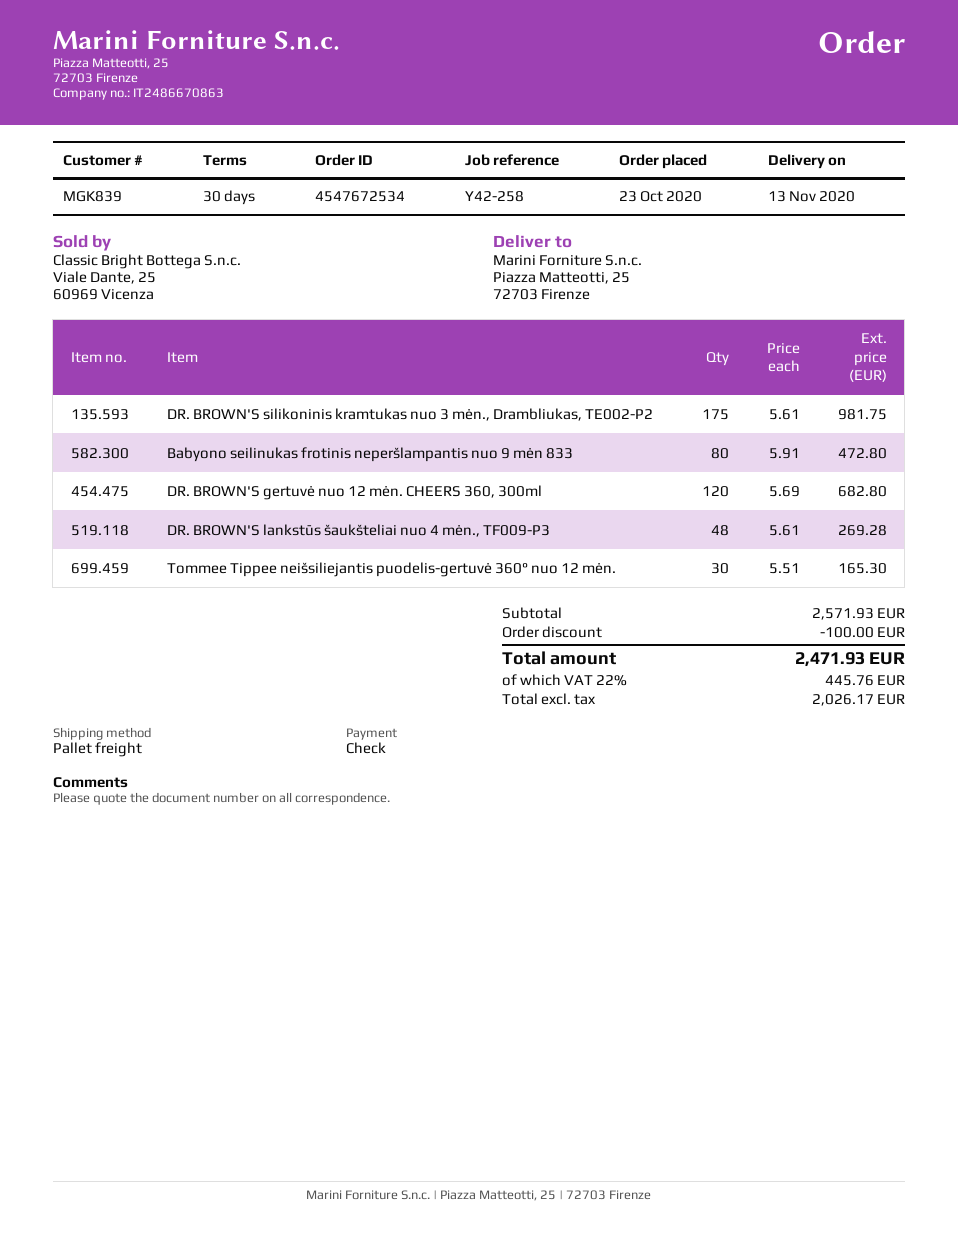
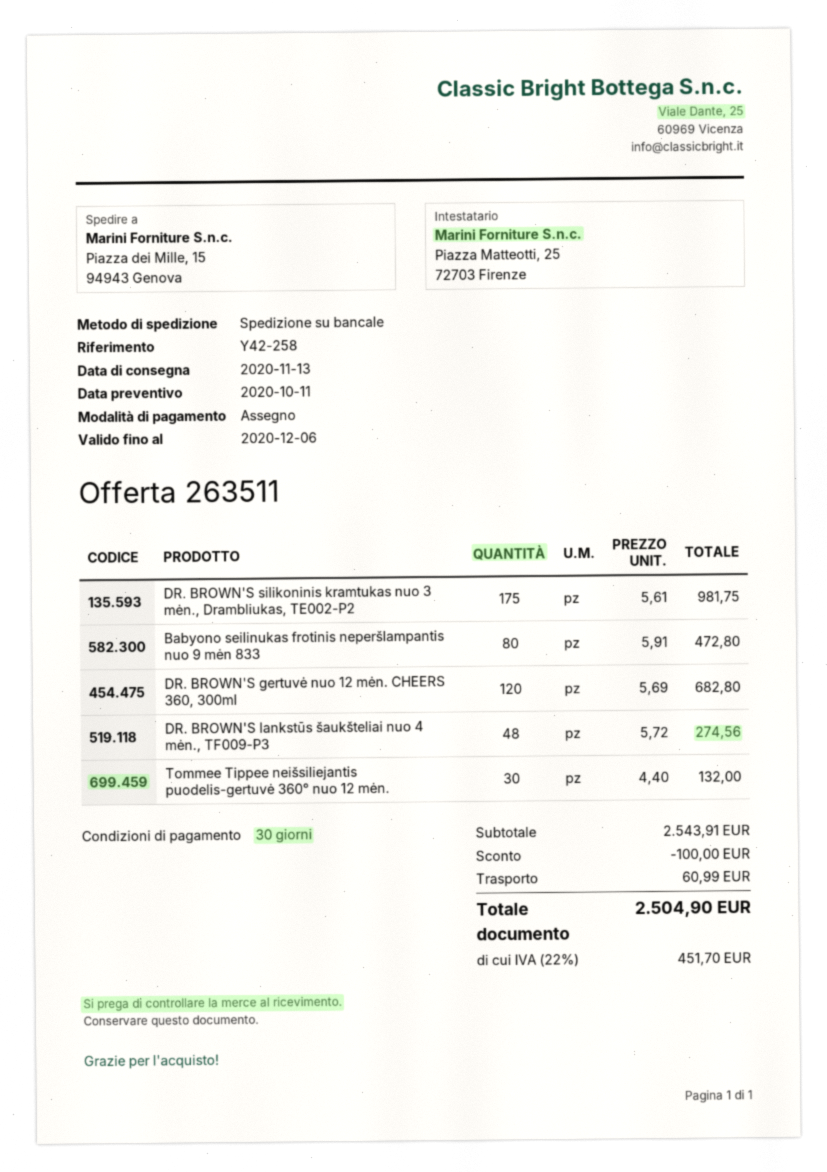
ship to: Piazza Matteotti, 25, 72703 Firenze -> Piazza dei Mille, 15, 94943 Genova
DR. BROWN'S lankstūs šaukšteliai nuo 4 mėn., TF009-P3: 48 x 5.61 = 269.28 -> 48 x 5.72 = 274.56
Tommee Tippee neišsiliejantis puodelis-gertuvė 360° nuo 12 mėn.: 30 x 5.51 = 165.30 -> 30 x 4.40 = 132.00
subtotal: 2571.93 -> 2543.91
shipping: none -> 60.99
tax: 22% = 445.76 -> 22% = 451.70
total: 2471.93 -> 2504.90

